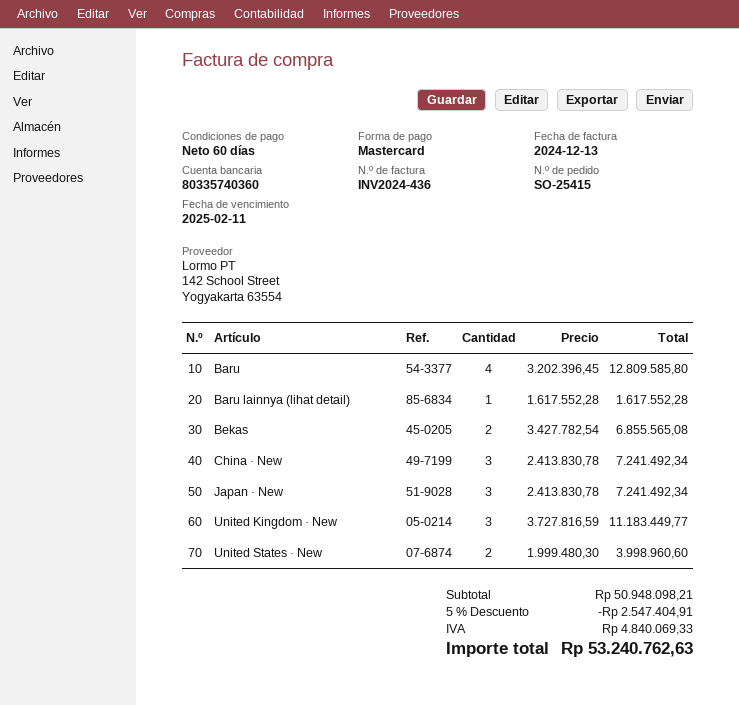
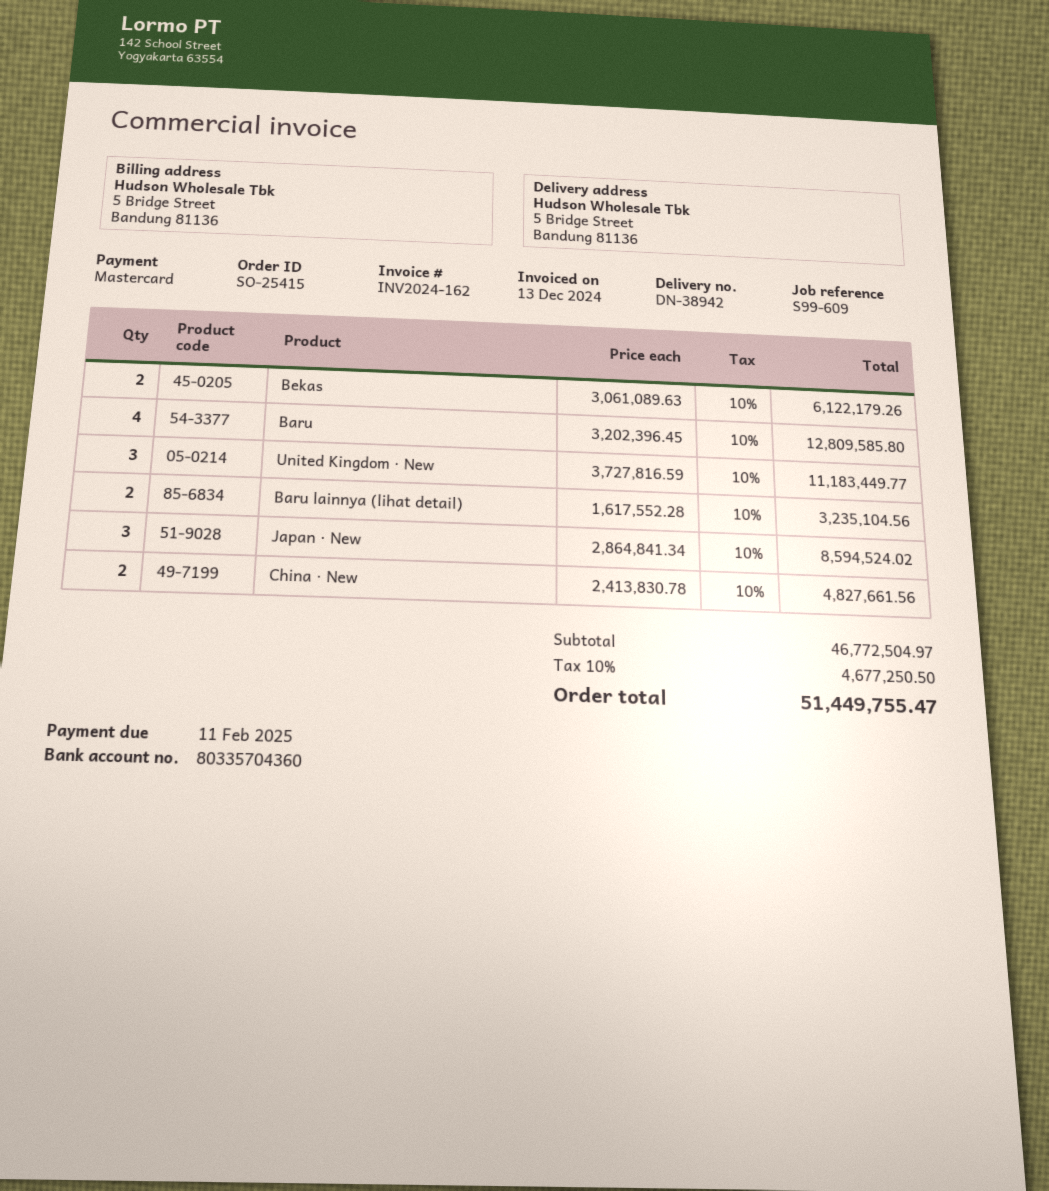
invoice number: INV2024-436 -> INV2024-162
bank account: 80335740360 -> 80335704360
Baru lainnya (lihat detail): 1 x 1617552.28 = 1617552.28 -> 2 x 1617552.28 = 3235104.56
Bekas: 2 x 3427782.54 = 6855565.08 -> 2 x 3061089.63 = 6122179.26
China · New: 3 x 2413830.78 = 7241492.34 -> 2 x 2413830.78 = 4827661.56
Japan · New: 3 x 2413830.78 = 7241492.34 -> 3 x 2864841.34 = 8594524.02
United States · New: 2 x 1999480.30 = 3998960.60 -> none
subtotal: 50948098.21 -> 46772504.97
discount: 5% = 2547404.91 -> none
tax: 4840069.33 -> 4677250.50
total: 53240762.63 -> 51449755.47

